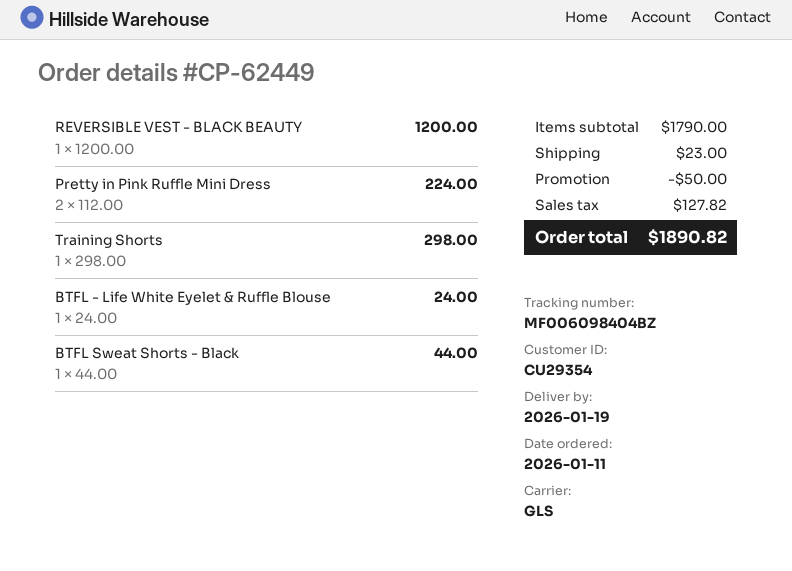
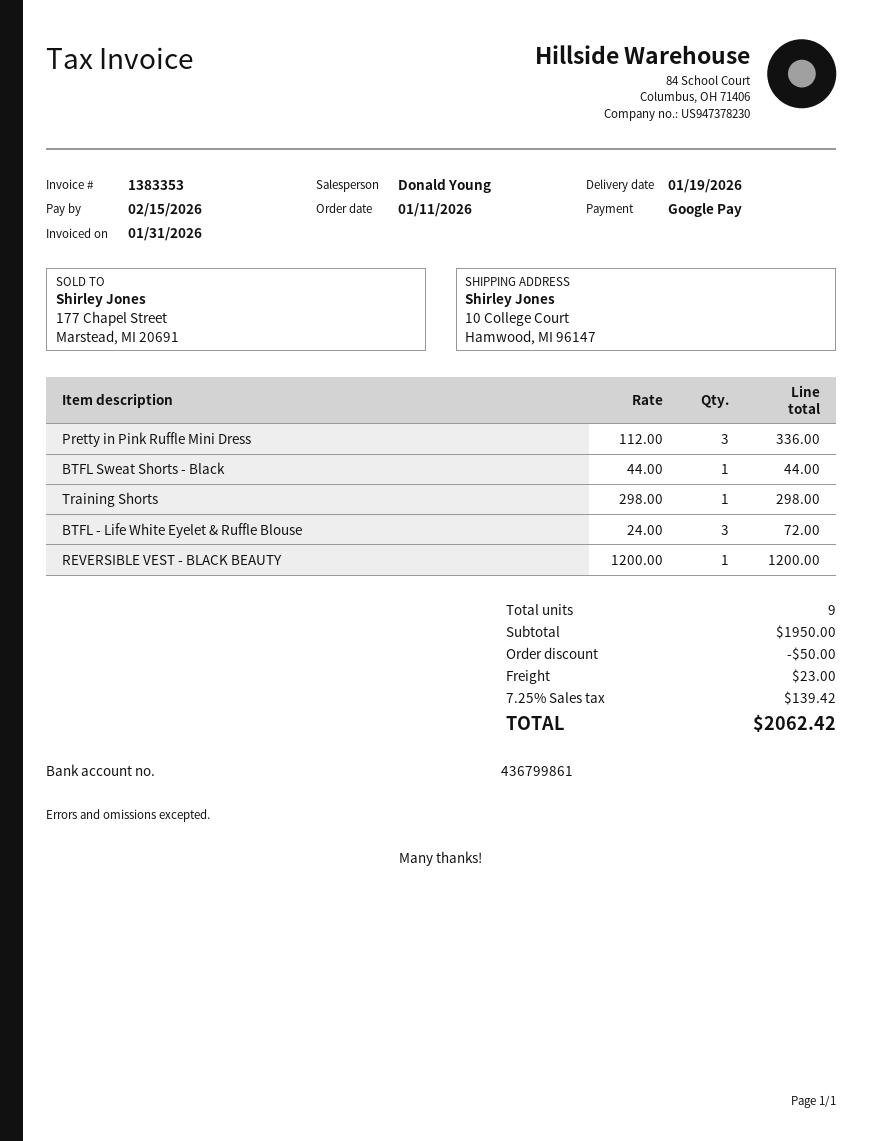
Pretty in Pink Ruffle Mini Dress: 2 x 112.00 = 224.00 -> 3 x 112.00 = 336.00
BTFL - Life White Eyelet & Ruffle Blouse: 1 x 24.00 = 24.00 -> 3 x 24.00 = 72.00
subtotal: 1790.00 -> 1950.00
tax: 127.82 -> 139.42
total: 1890.82 -> 2062.42

